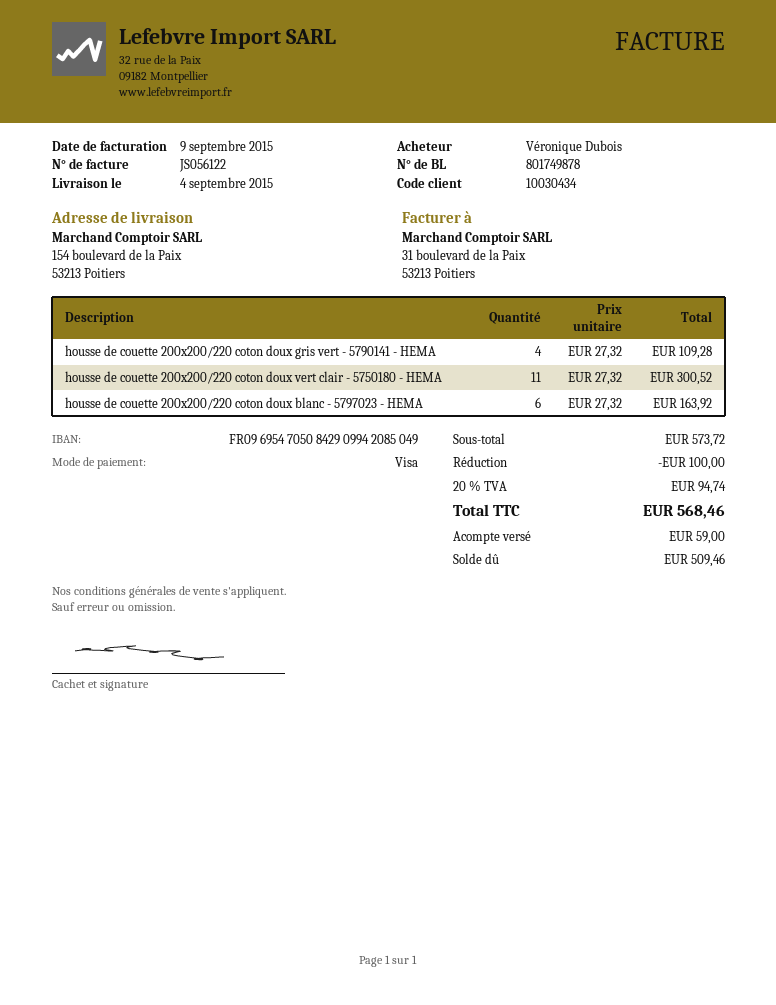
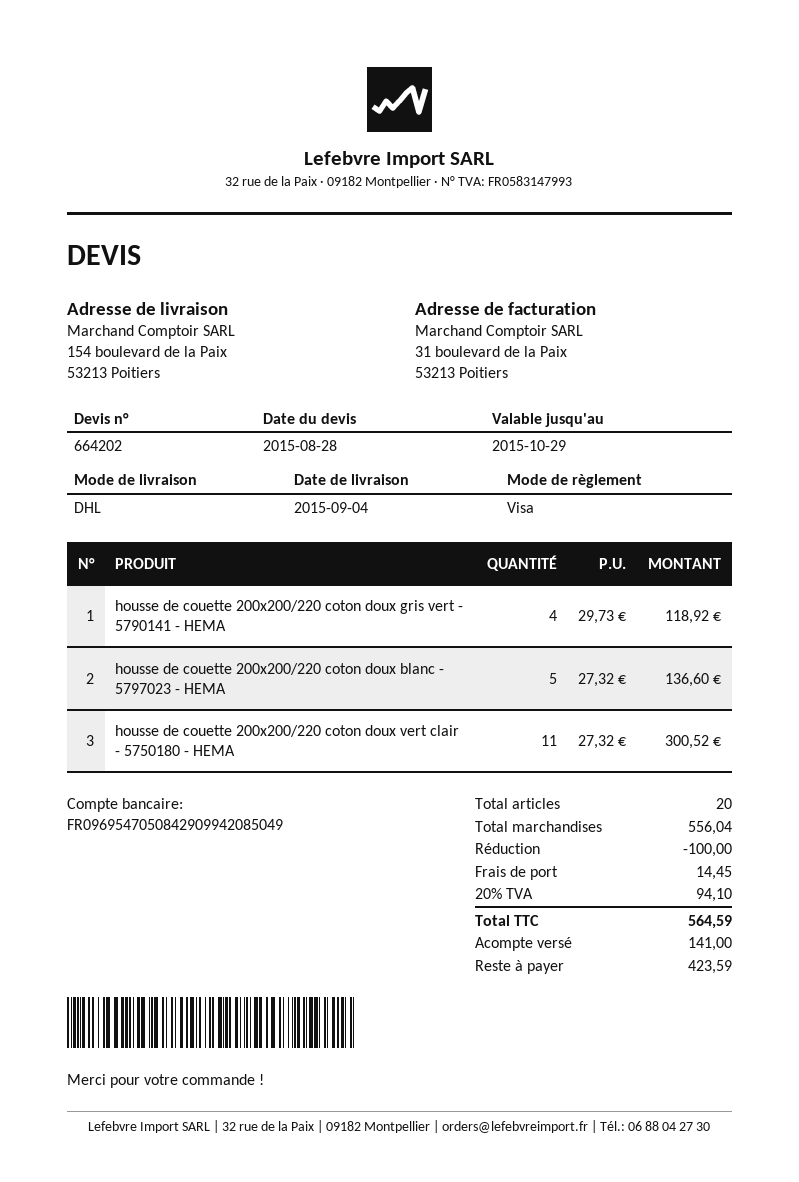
housse de couette 200x200/220 coton doux gris vert - 5790141 - HEMA: 4 x 27.32 = 109.28 -> 4 x 29.73 = 118.92
housse de couette 200x200/220 coton doux blanc - 5797023 - HEMA: 6 x 27.32 = 163.92 -> 5 x 27.32 = 136.60
subtotal: 573.72 -> 556.04
shipping: none -> 14.45
tax: 20% = 94.74 -> 20% = 94.10
total: 568.46 -> 564.59
deposit: 59.00 -> 141.00
balance: 509.46 -> 423.59

